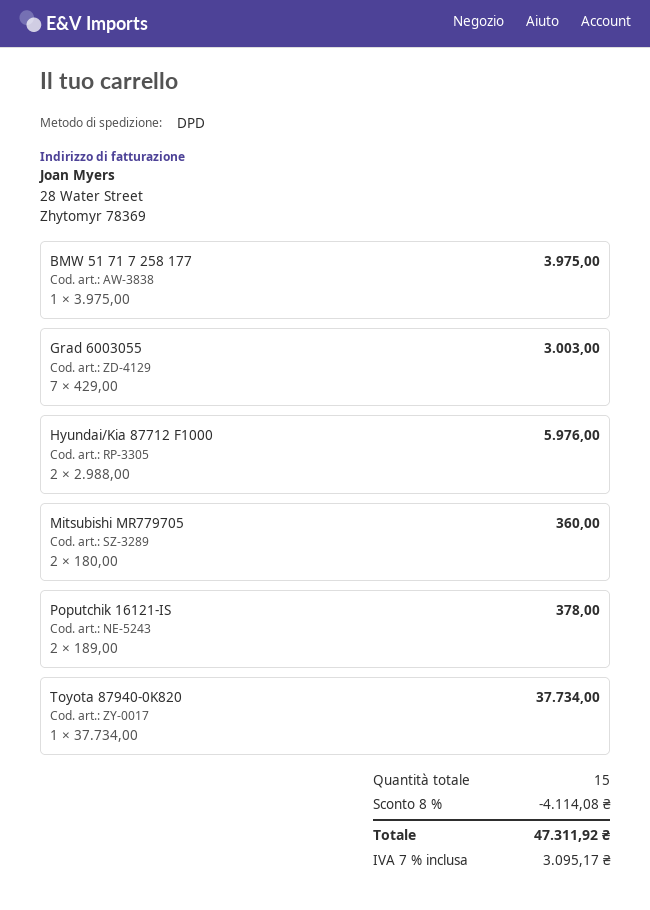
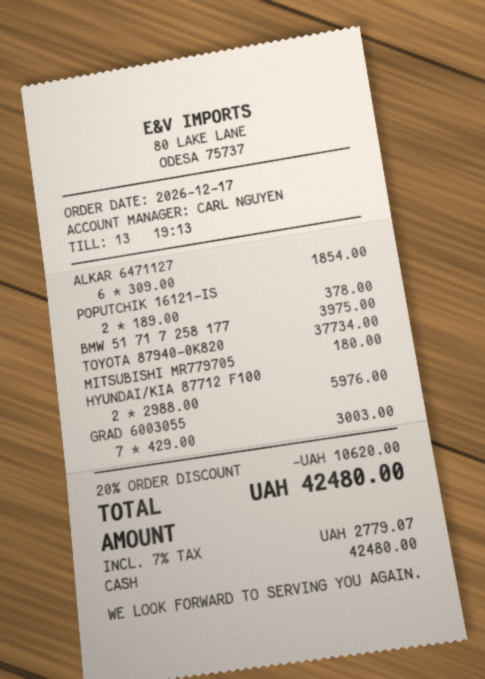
Mitsubishi MR779705: 2 x 180.00 = 360.00 -> 1 x 180.00 = 180.00
ALKAR 6471127: none -> 6 x 309.00 = 1854.00
discount: 8% = 4114.08 -> 20% = 10620.00
tax: 7% = 3095.17 -> 7% = 2779.07
total: 47311.92 -> 42480.00

